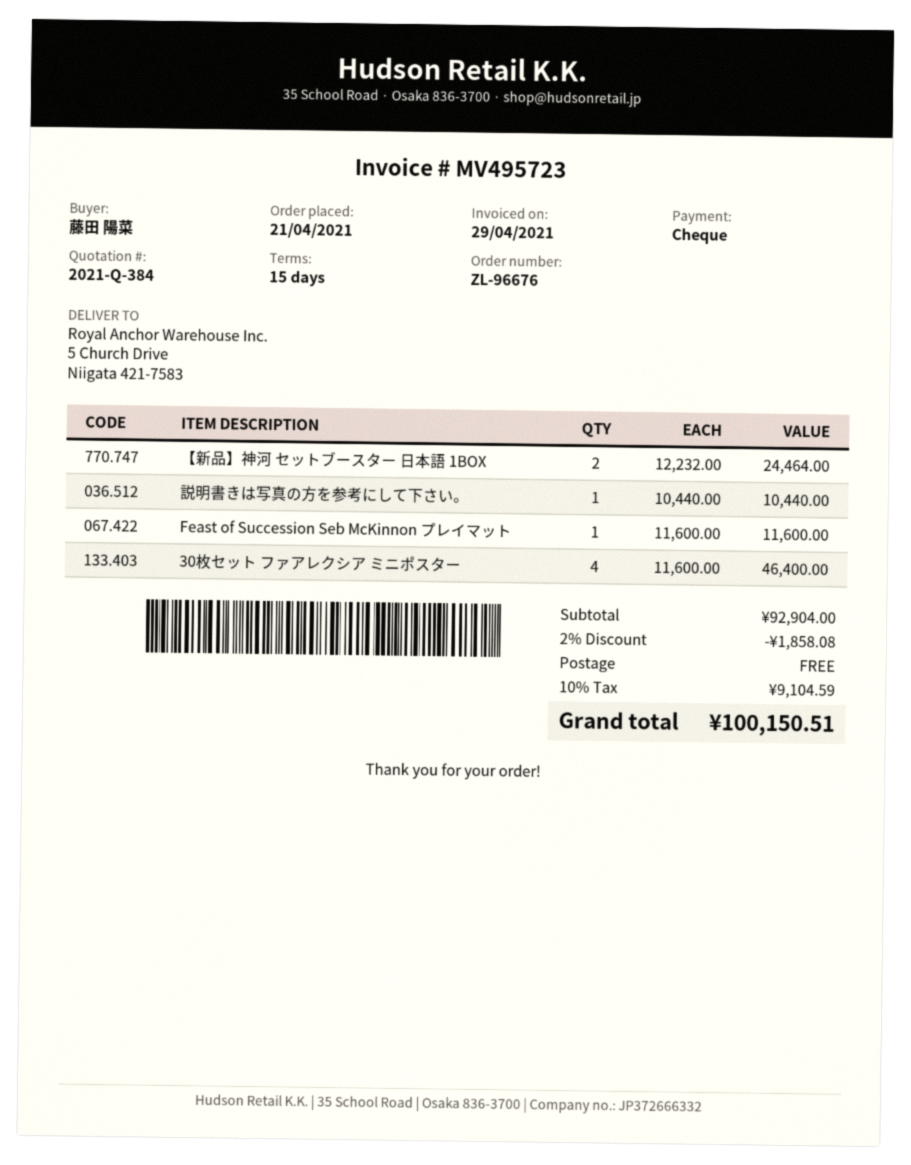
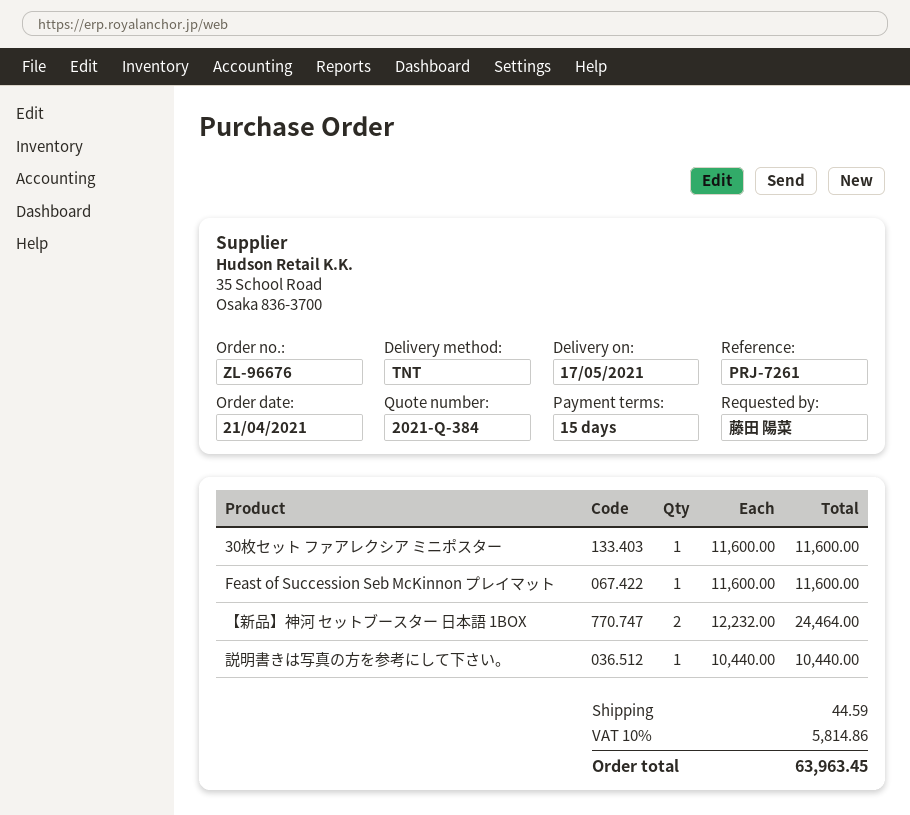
30枚セット ファアレクシア ミニポスター: 4 x 11600.00 = 46400.00 -> 1 x 11600.00 = 11600.00
discount: 2% = 1858.08 -> none
shipping: 0.00 -> 44.59
tax: 10% = 9104.59 -> 10% = 5814.86
total: 100150.51 -> 63963.45

